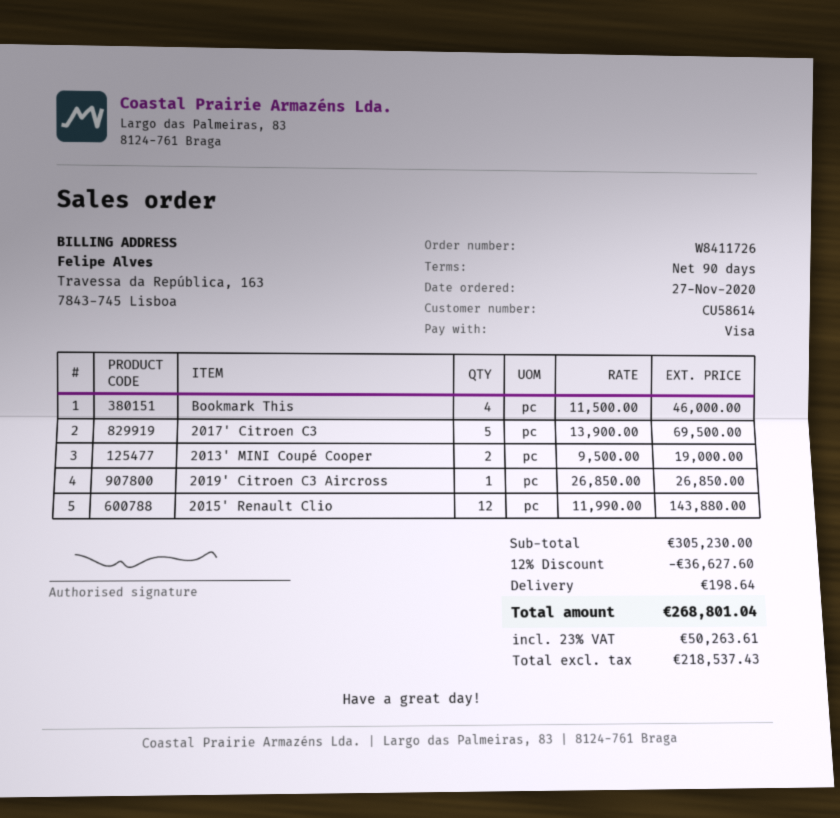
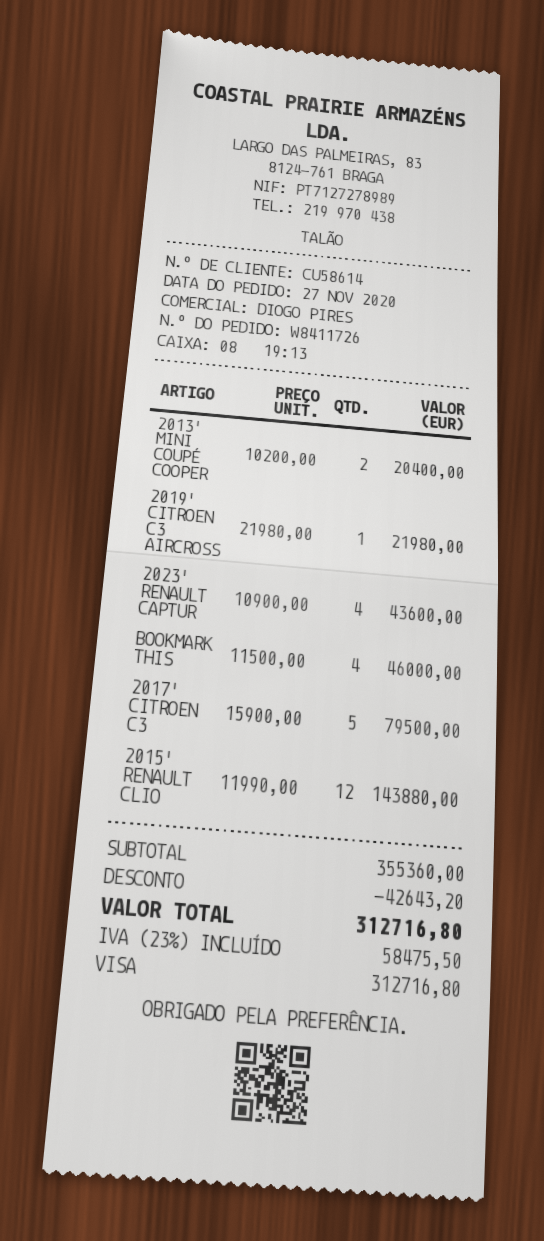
2017' Citroen C3: 5 x 13900.00 = 69500.00 -> 5 x 15900.00 = 79500.00
2013' MINI Coupé Cooper: 2 x 9500.00 = 19000.00 -> 2 x 10200.00 = 20400.00
2019' Citroen C3 Aircross: 1 x 26850.00 = 26850.00 -> 1 x 21980.00 = 21980.00
2023' RENAULT CAPTUR: none -> 4 x 10900.00 = 43600.00
subtotal: 305230.00 -> 355360.00
discount: 36627.60 -> 42643.20
shipping: 198.64 -> none
tax: 23% = 50263.61 -> 23% = 58475.50
total: 268801.04 -> 312716.80

